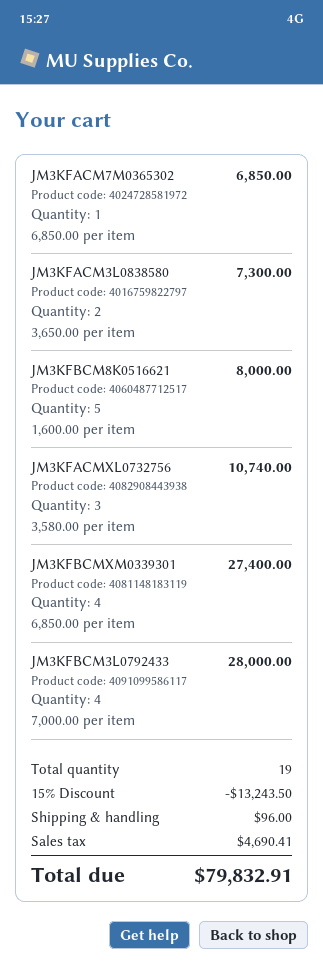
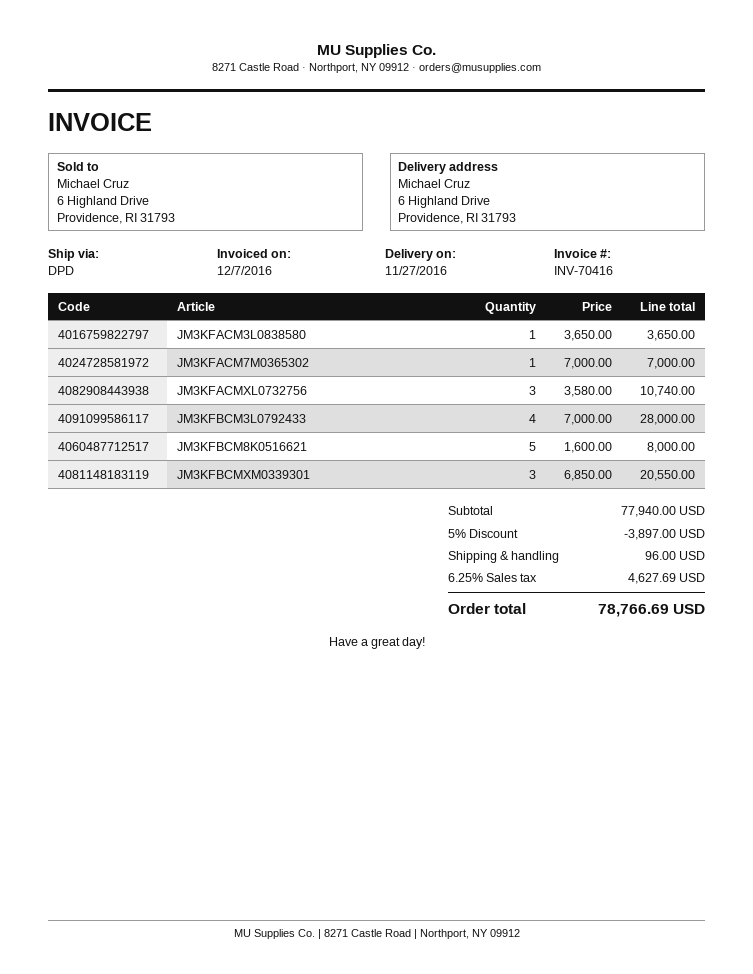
JM3KFACM7M0365302: 1 x 6850.00 = 6850.00 -> 1 x 7000.00 = 7000.00
JM3KFACM3L0838580: 2 x 3650.00 = 7300.00 -> 1 x 3650.00 = 3650.00
JM3KFBCMXM0339301: 4 x 6850.00 = 27400.00 -> 3 x 6850.00 = 20550.00
discount: 15% = 13243.50 -> 5% = 3897.00
tax: 4690.41 -> 4627.69
total: 79832.91 -> 78766.69

